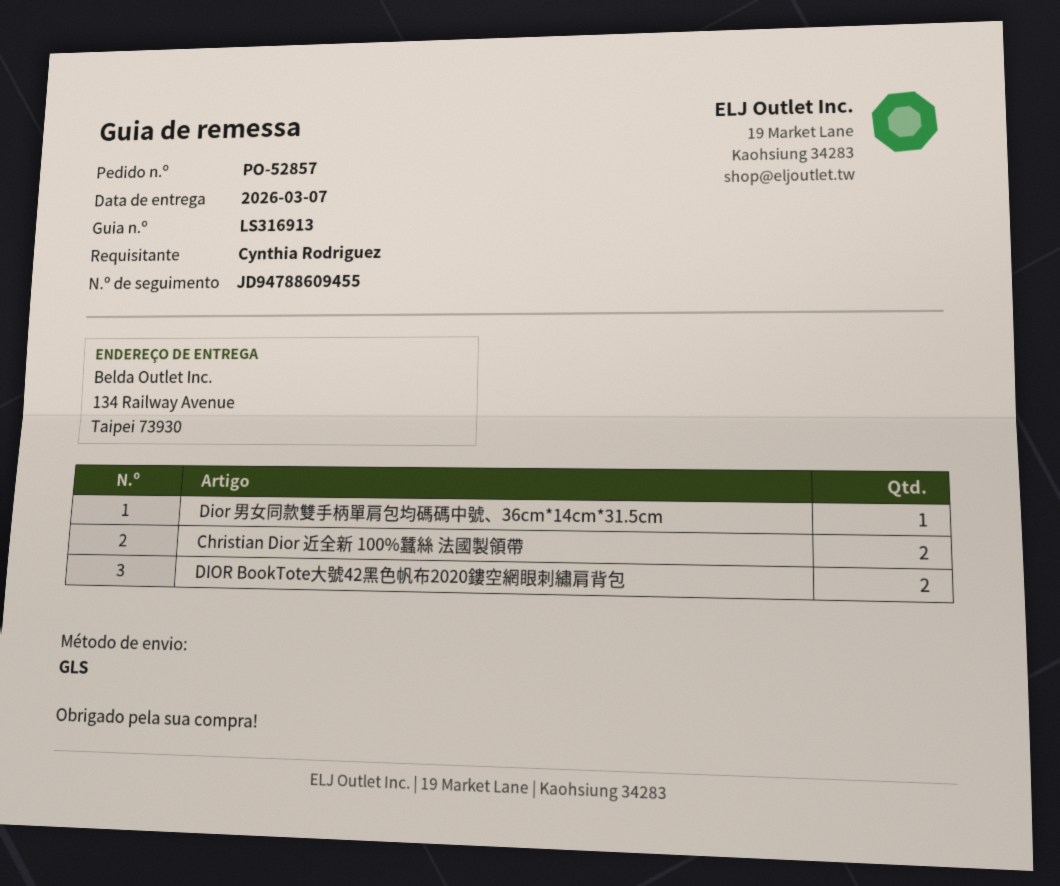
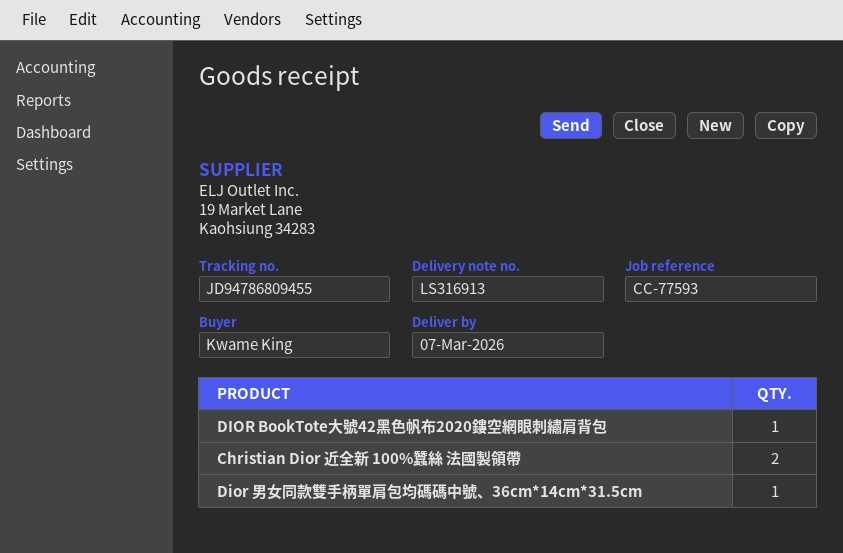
ordered by: Cynthia Rodriguez -> Kwame King
tracking number: JD94788609455 -> JD94786809455
DIOR BookTote大號42黑色帆布2020鏤空網眼刺繡肩背包: 2 -> 1

